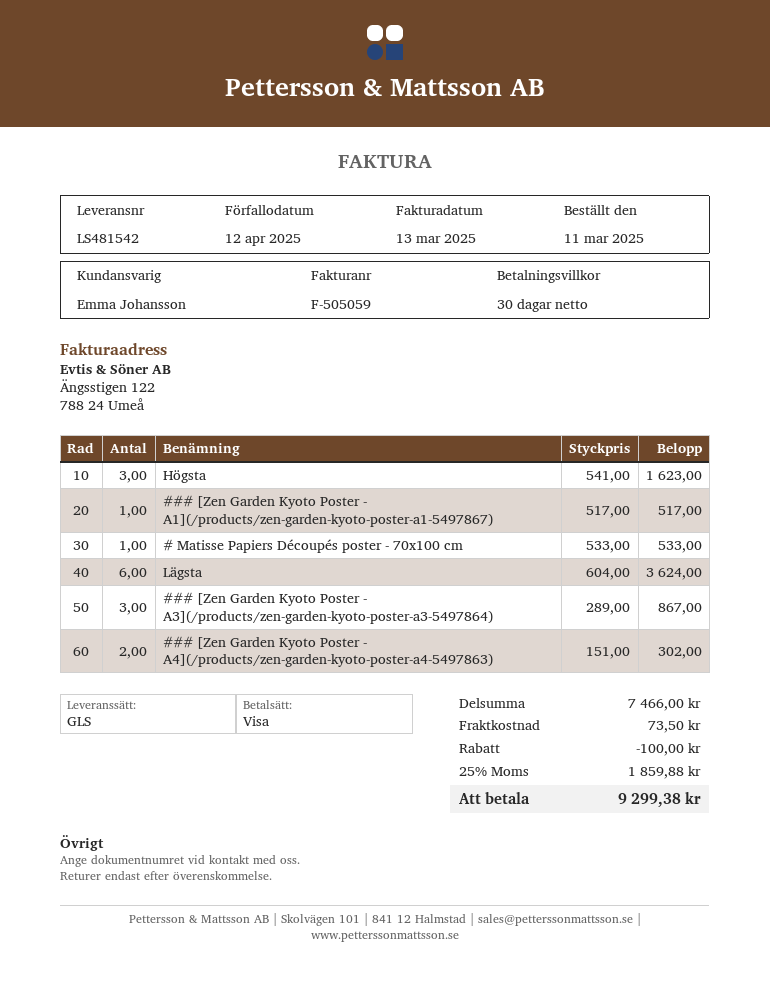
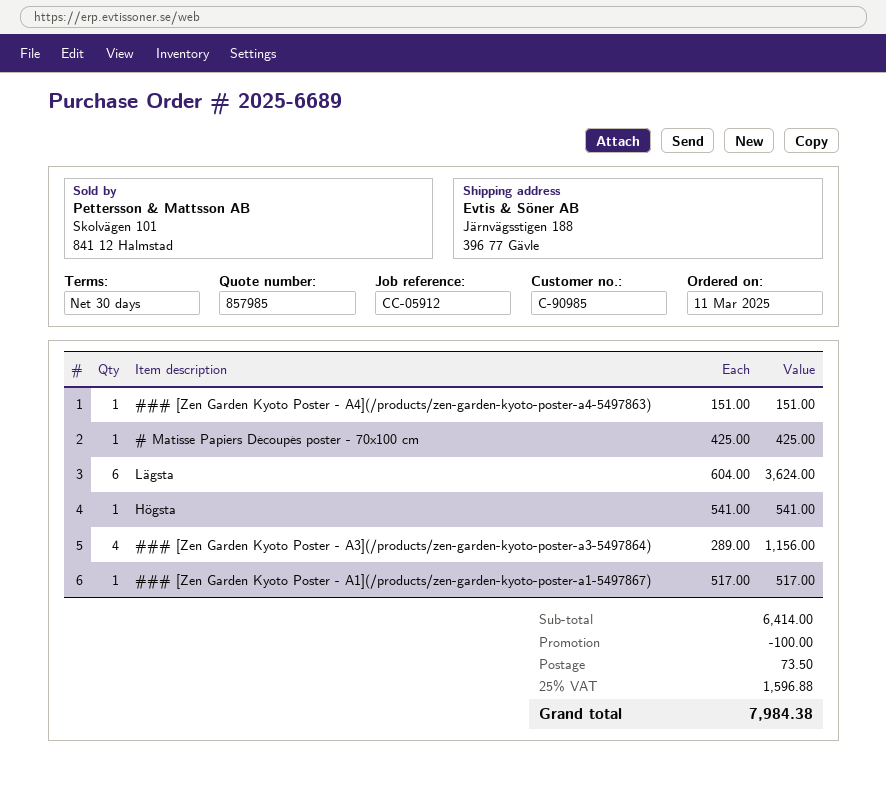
Högsta: 3 x 541.00 = 1623.00 -> 1 x 541.00 = 541.00
# Matisse Papiers Découpés poster - 70x100 cm: 1 x 533.00 = 533.00 -> 1 x 425.00 = 425.00
### [Zen Garden Kyoto Poster - A3](/products/zen-garden-kyoto-poster-a3-5497864): 3 x 289.00 = 867.00 -> 4 x 289.00 = 1156.00
### [Zen Garden Kyoto Poster - A4](/products/zen-garden-kyoto-poster-a4-5497863): 2 x 151.00 = 302.00 -> 1 x 151.00 = 151.00
subtotal: 7466.00 -> 6414.00
tax: 25% = 1859.88 -> 25% = 1596.88
total: 9299.38 -> 7984.38

